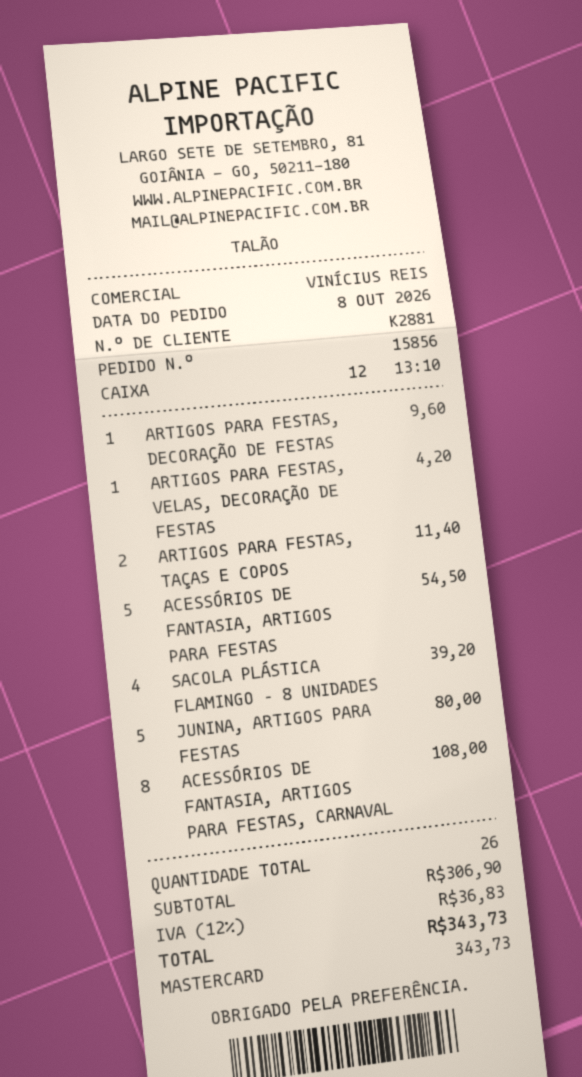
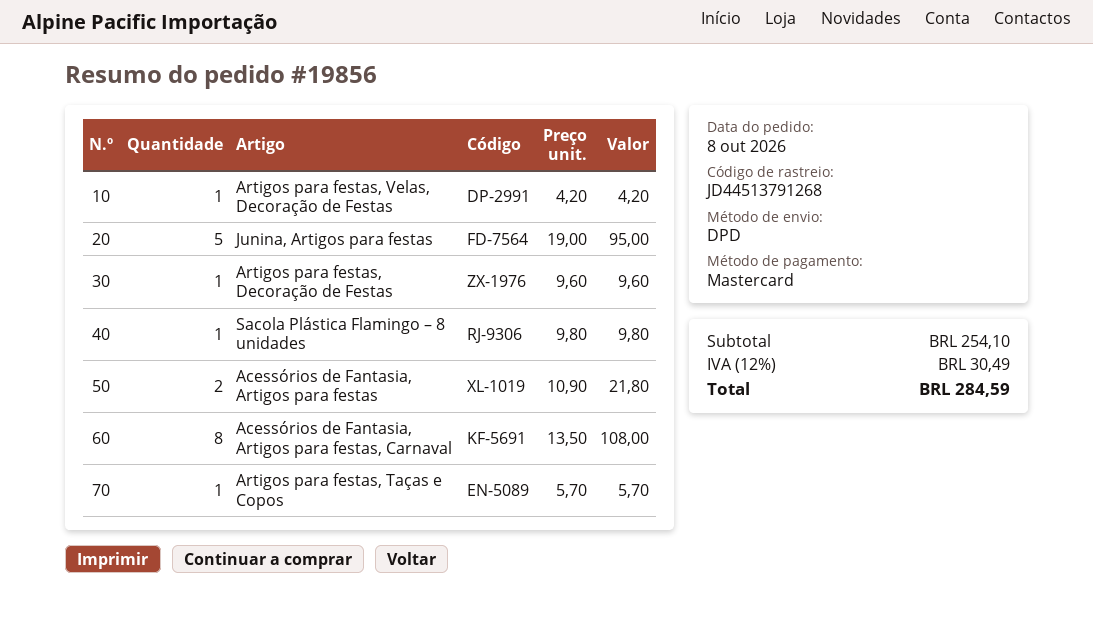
order number: 15856 -> 19856
ARTIGOS PARA FESTAS, TAÇAS E COPOS: 2 for 11.40 -> 1 for 5.70
ACESSÓRIOS DE FANTASIA, ARTIGOS PARA FESTAS: 5 for 54.50 -> 2 for 21.80
SACOLA PLÁSTICA FLAMINGO – 8 UNIDADES: 4 for 39.20 -> 1 for 9.80
JUNINA, ARTIGOS PARA FESTAS: 5 for 80.00 -> 5 for 95.00
subtotal: 306.90 -> 254.10
tax: 12% = 36.83 -> 12% = 30.49
total: 343.73 -> 284.59

